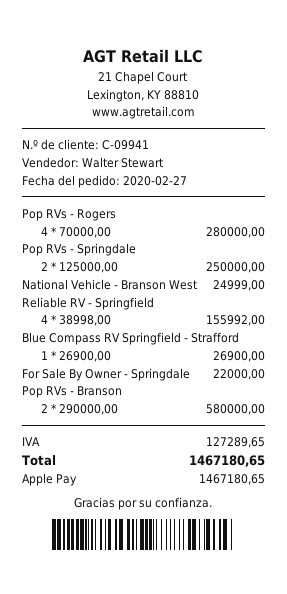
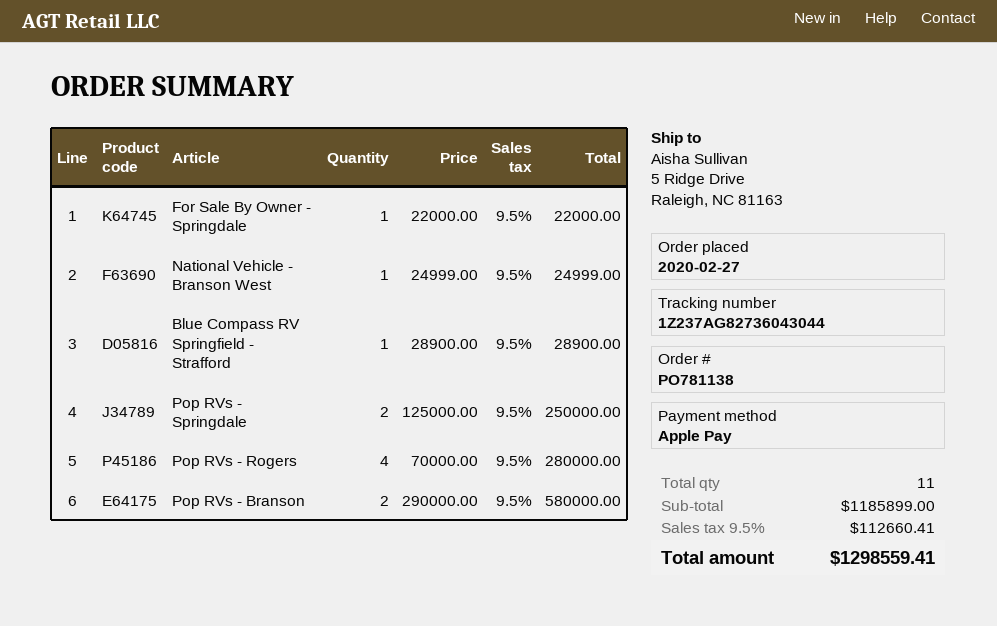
Reliable RV - Springfield: 4 x 38998.00 = 155992.00 -> none
Blue Compass RV Springfield - Strafford: 1 x 26900.00 = 26900.00 -> 1 x 28900.00 = 28900.00
tax: 127289.65 -> 112660.41
total: 1467180.65 -> 1298559.41

